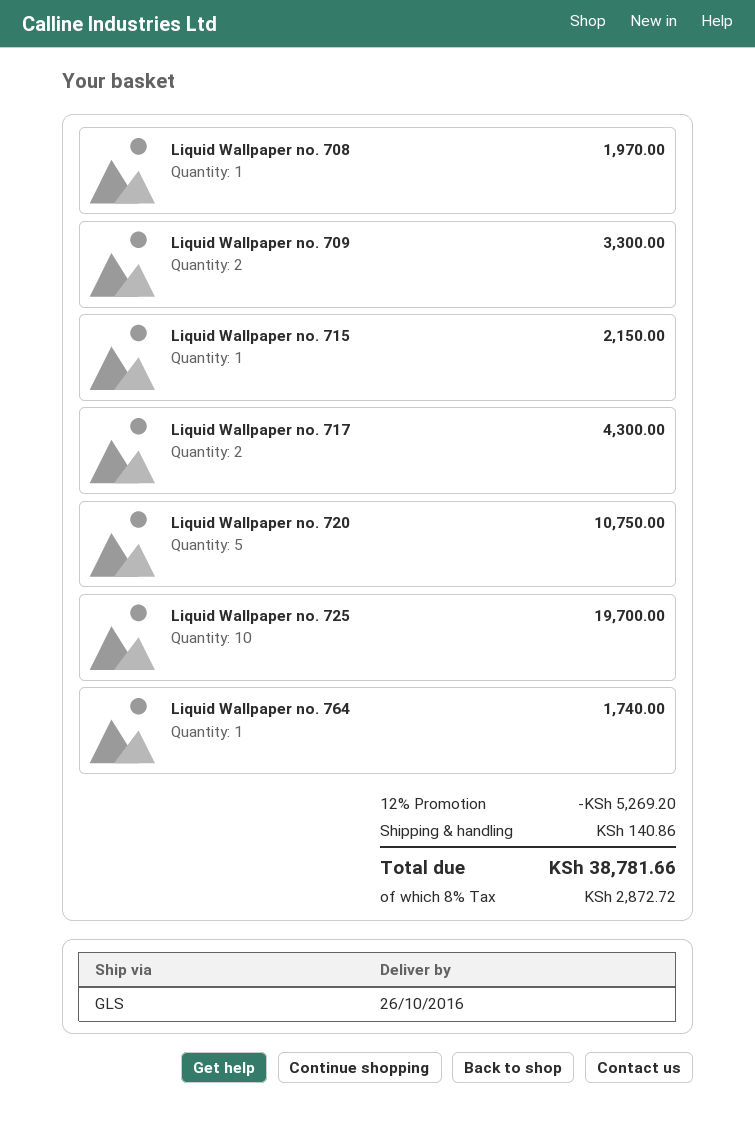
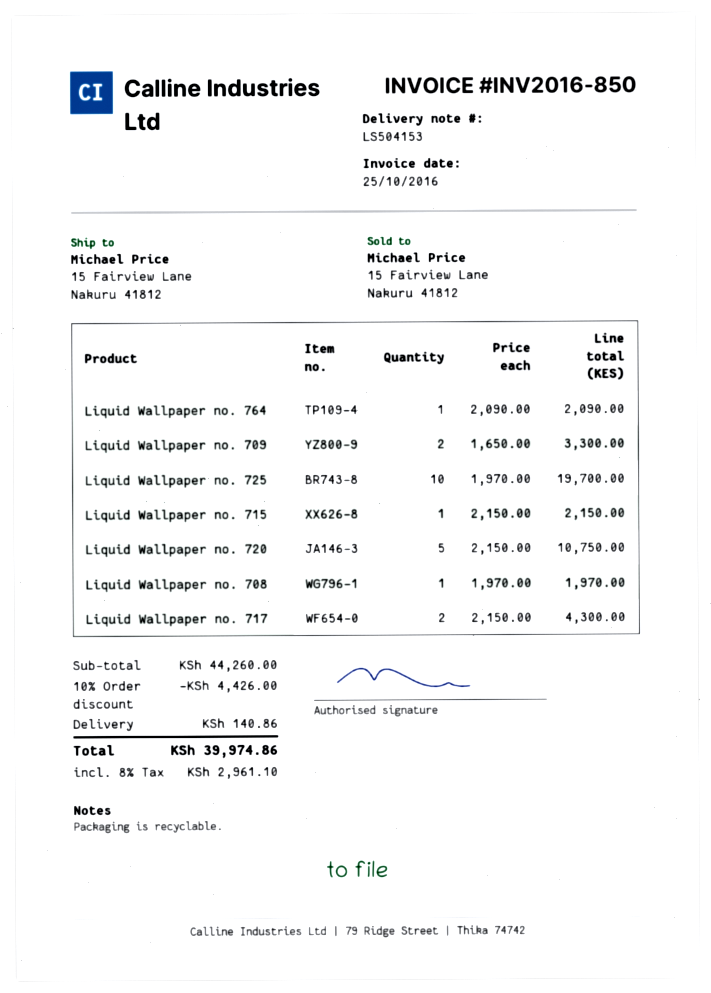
Liquid Wallpaper no. 764: 1 for 1740.00 -> 1 for 2090.00
discount: 12% = 5269.20 -> 10% = 4426.00
tax: 8% = 2872.72 -> 8% = 2961.10
total: 38781.66 -> 39974.86

